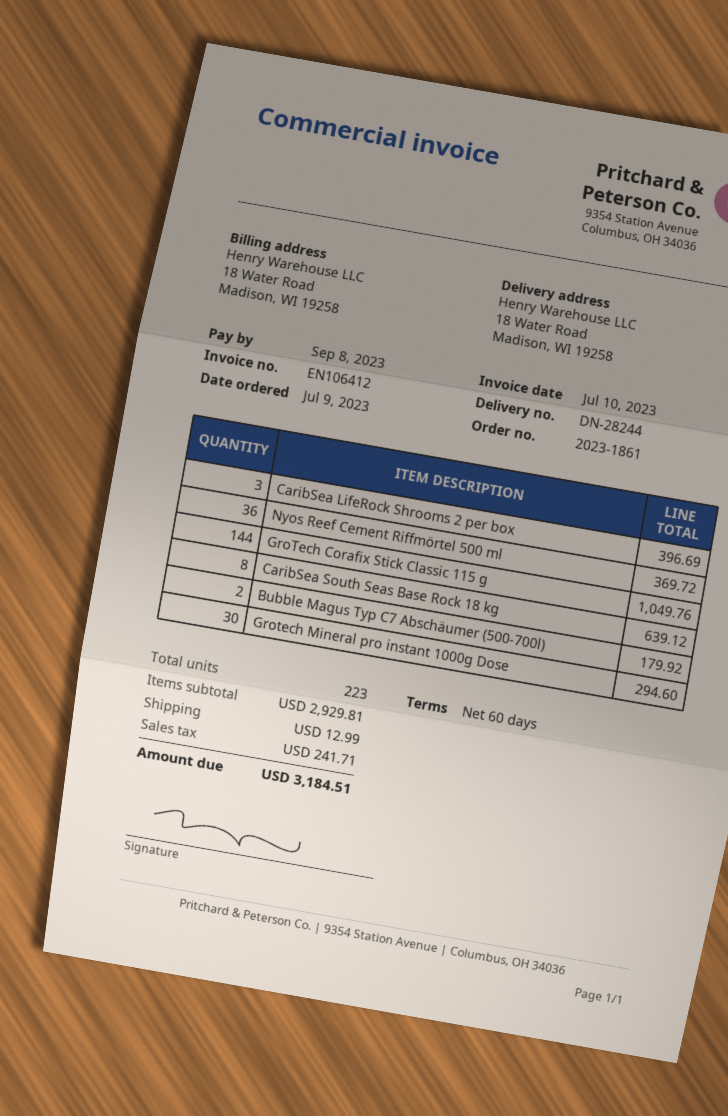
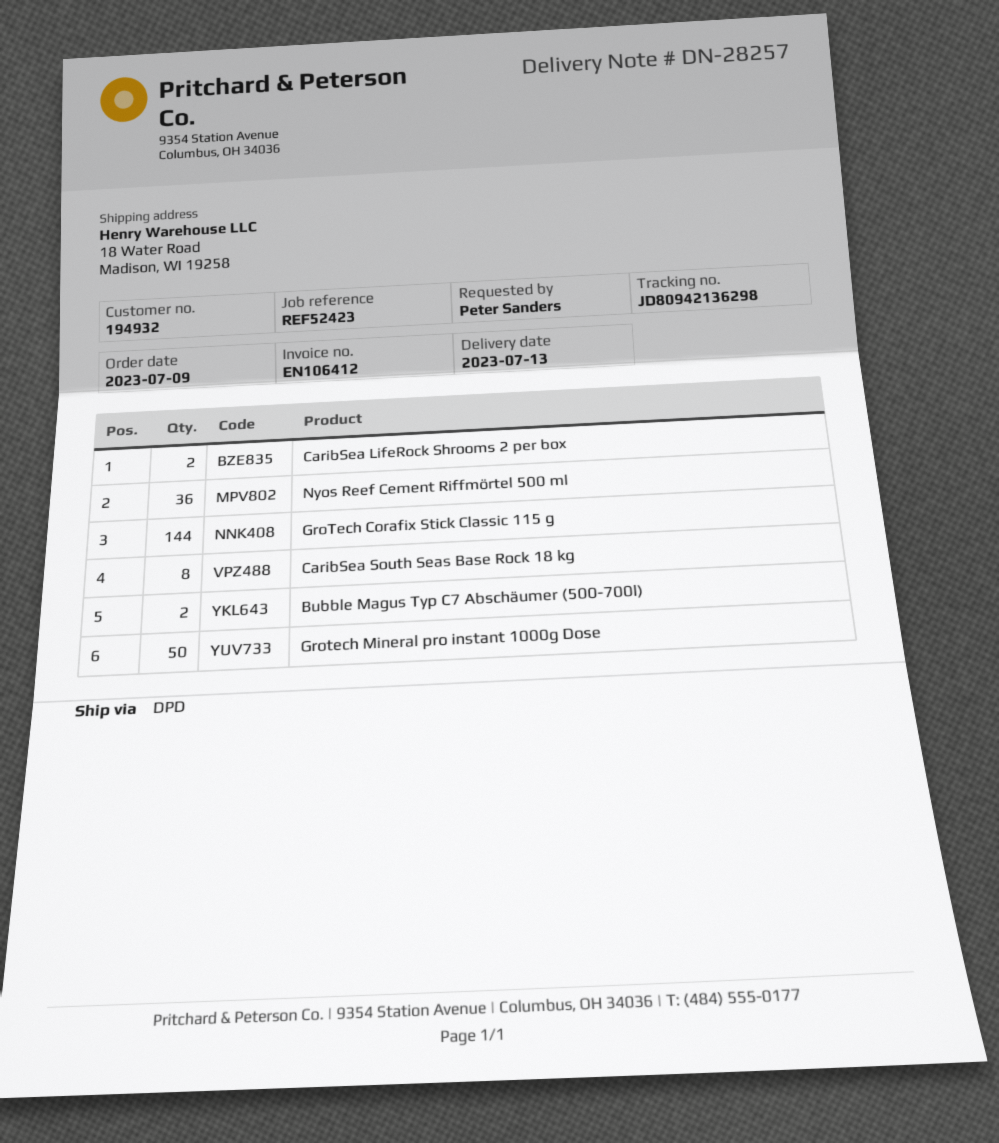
delivery note number: DN-28244 -> DN-28257
CaribSea LifeRock Shrooms 2 per box: 3 -> 2
Grotech Mineral pro instant 1000g Dose: 30 -> 50

